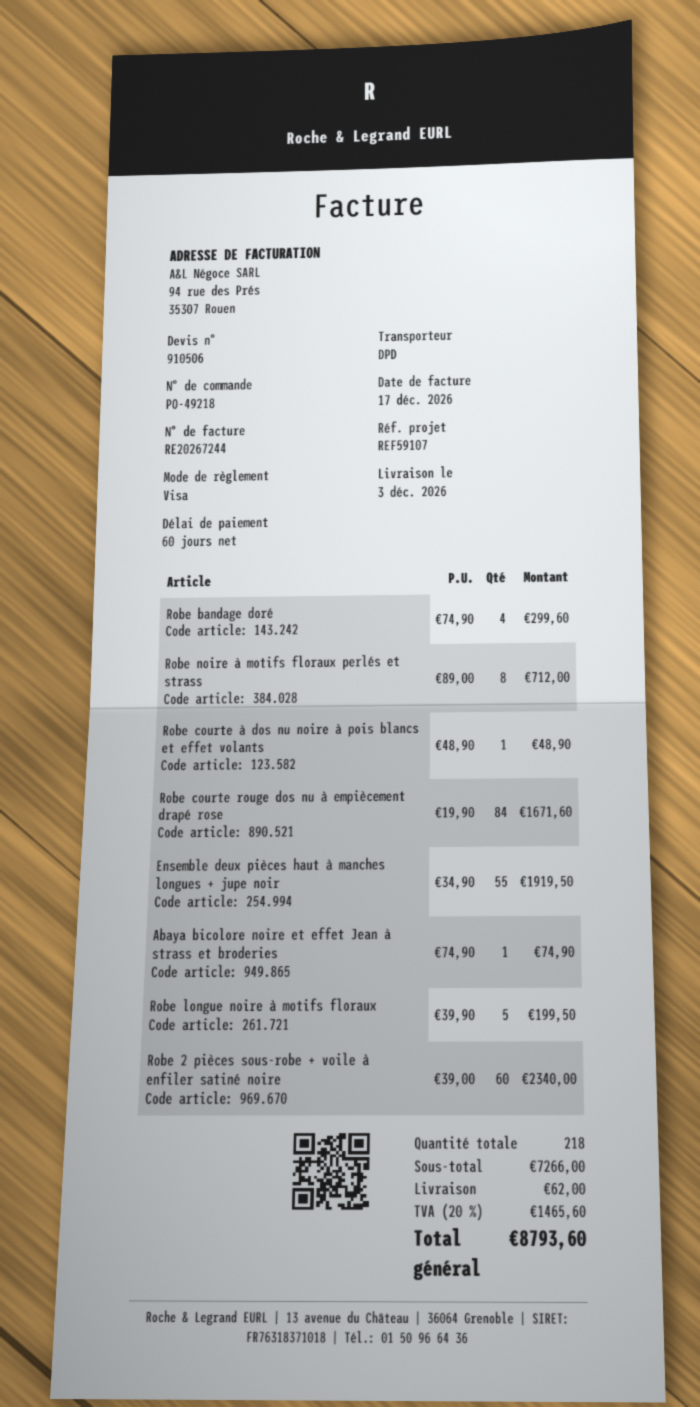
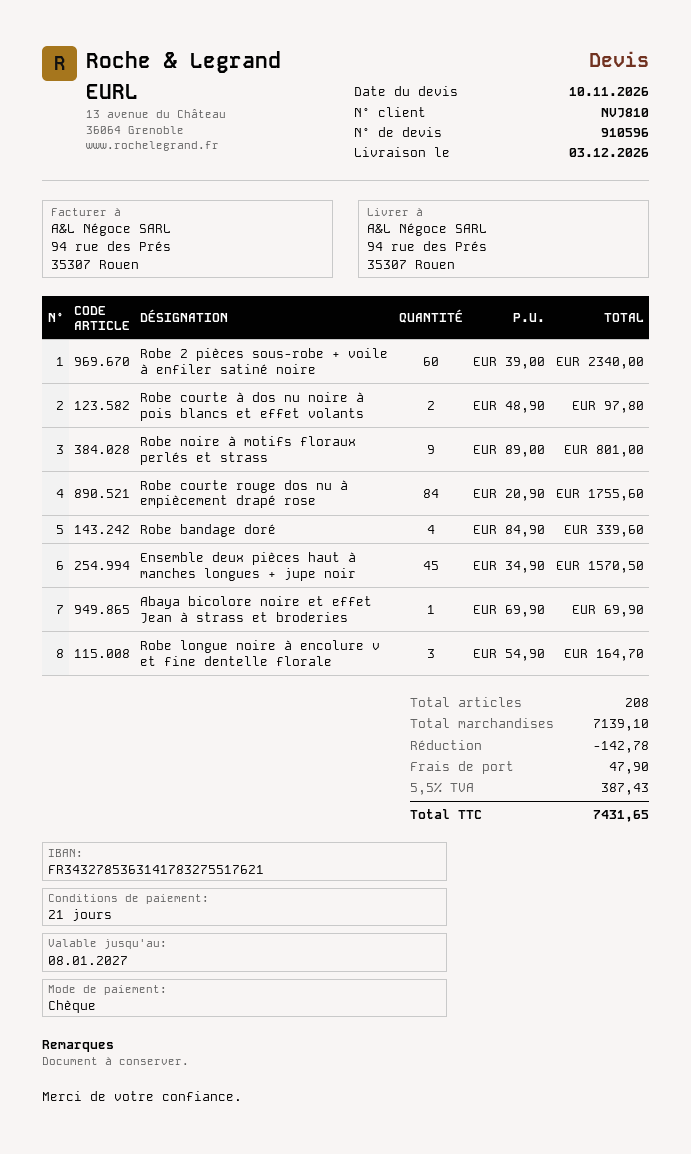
quote number: 910506 -> 910596
payment terms: 60 days -> 21 days
payment method: Visa -> cheque
Robe bandage doré: 4 x 74.90 = 299.60 -> 4 x 84.90 = 339.60
Robe noire à motifs floraux perlés et strass: 8 x 89.00 = 712.00 -> 9 x 89.00 = 801.00
Robe courte à dos nu noire à pois blancs et effet volants: 1 x 48.90 = 48.90 -> 2 x 48.90 = 97.80
Robe courte rouge dos nu à empiècement drapé rose: 84 x 19.90 = 1671.60 -> 84 x 20.90 = 1755.60
Ensemble deux pièces haut à manches longues + jupe noir: 55 x 34.90 = 1919.50 -> 45 x 34.90 = 1570.50
Abaya bicolore noire et effet Jean à strass et broderies: 1 x 74.90 = 74.90 -> 1 x 69.90 = 69.90
Robe longue noire à motifs floraux: 5 x 39.90 = 199.50 -> none
Robe longue noire à encolure v et fine dentelle florale: none -> 3 x 54.90 = 164.70
total quantity: 218 -> 208
subtotal: 7266.00 -> 7139.10
discount: none -> 142.78
shipping: 62.00 -> 47.90
tax: 20% = 1465.60 -> 5.5% = 387.43
total: 8793.60 -> 7431.65

